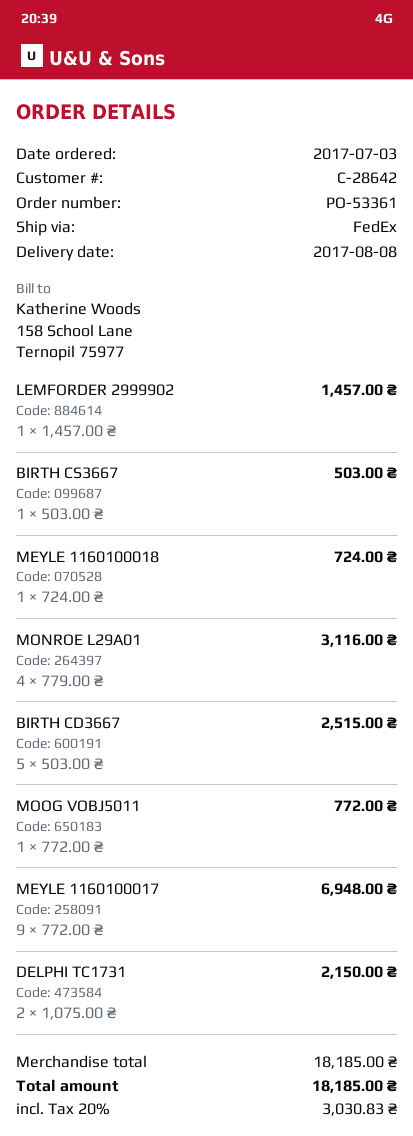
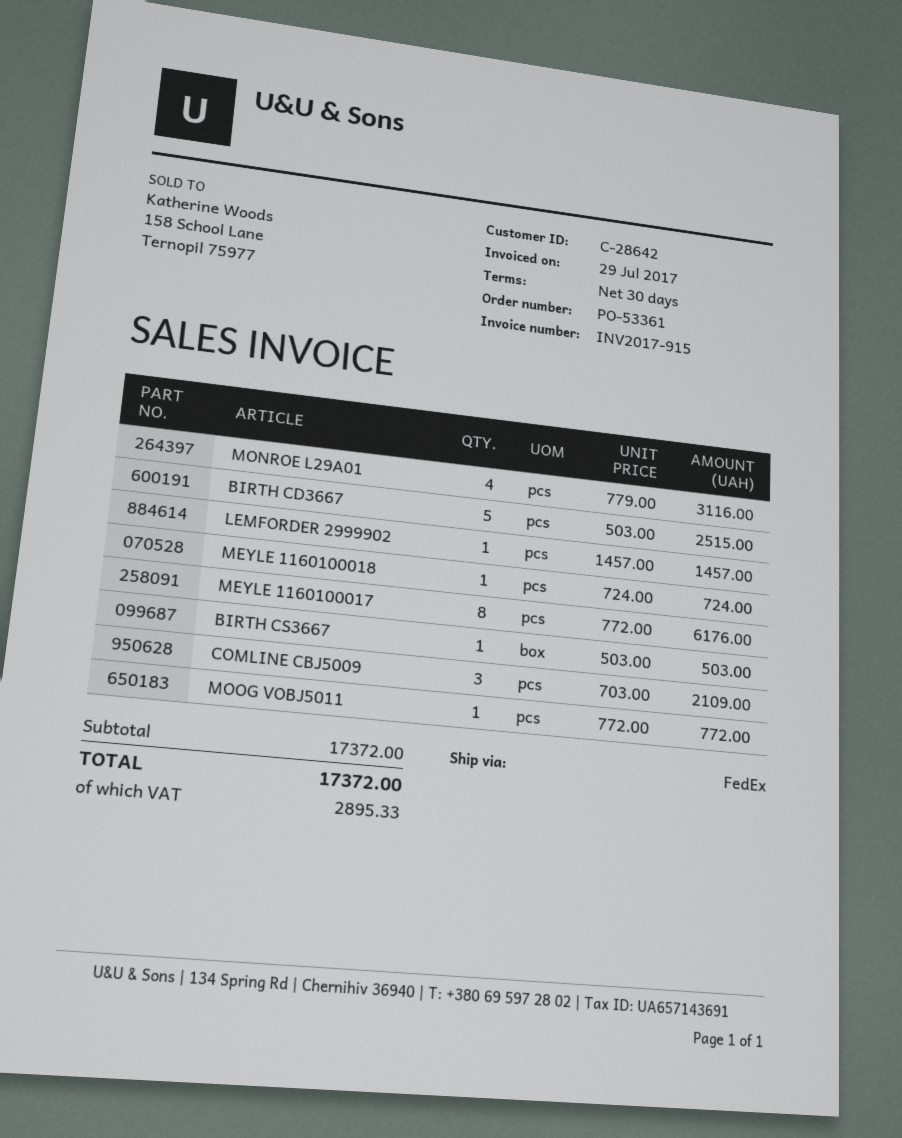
MEYLE 1160100017: 9 x 772.00 = 6948.00 -> 8 x 772.00 = 6176.00
DELPHI TC1731: 2 x 1075.00 = 2150.00 -> none
COMLINE CBJ5009: none -> 3 x 703.00 = 2109.00
subtotal: 18185.00 -> 17372.00
tax: 3030.83 -> 2895.33
total: 18185.00 -> 17372.00

